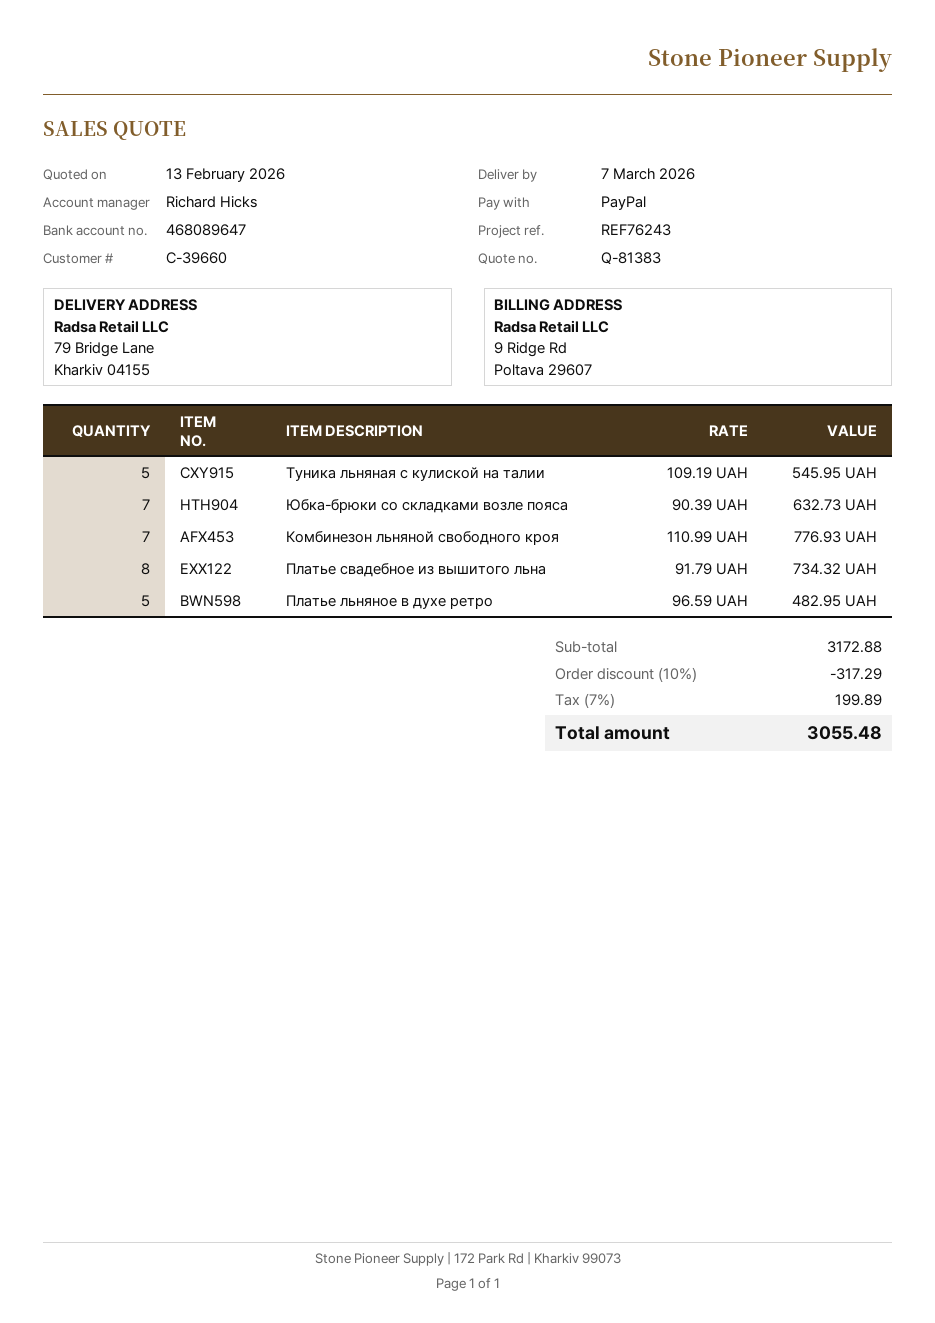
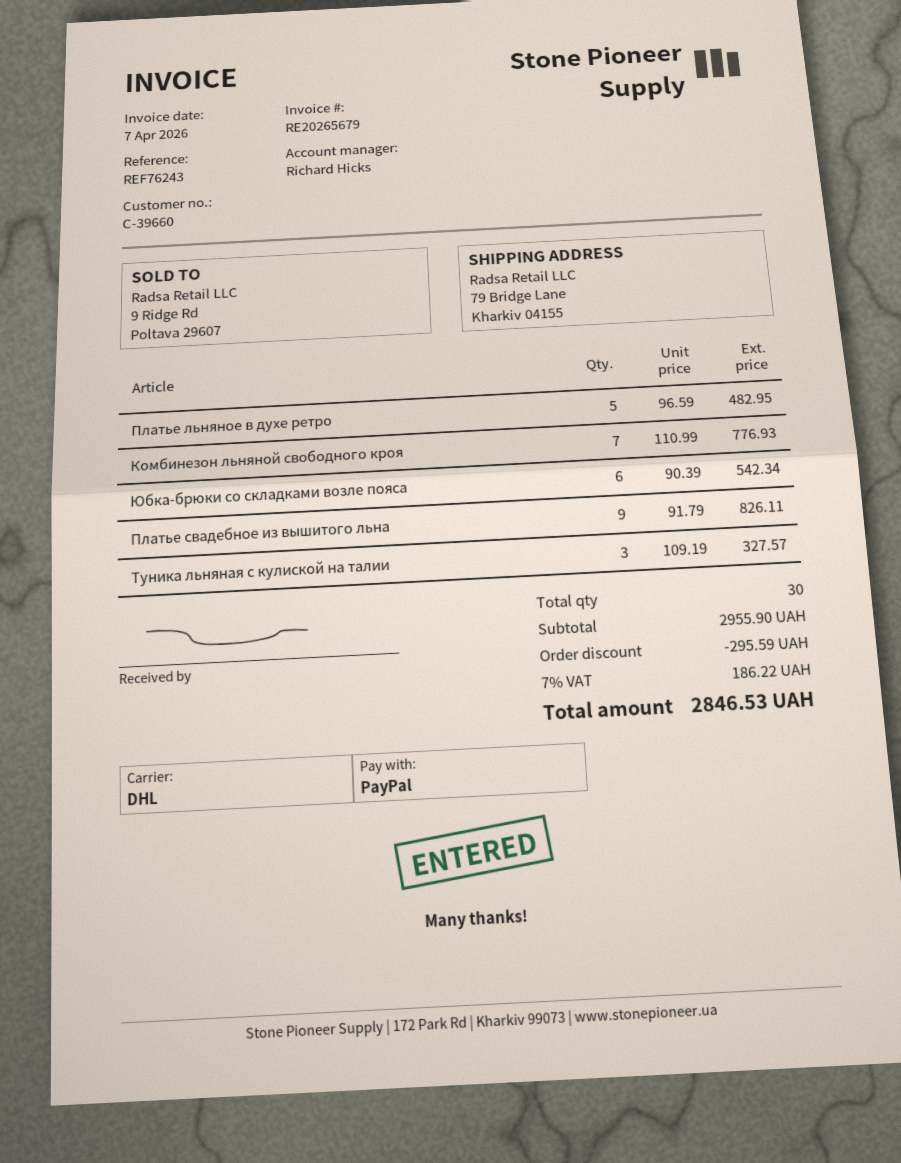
Туника льняная с кулиской на талии: 5 x 109.19 = 545.95 -> 3 x 109.19 = 327.57
Юбка-брюки со складками возле пояса: 7 x 90.39 = 632.73 -> 6 x 90.39 = 542.34
Платье свадебное из вышитого льна: 8 x 91.79 = 734.32 -> 9 x 91.79 = 826.11
subtotal: 3172.88 -> 2955.90
discount: 317.29 -> 295.59
tax: 7% = 199.89 -> 7% = 186.22
total: 3055.48 -> 2846.53

